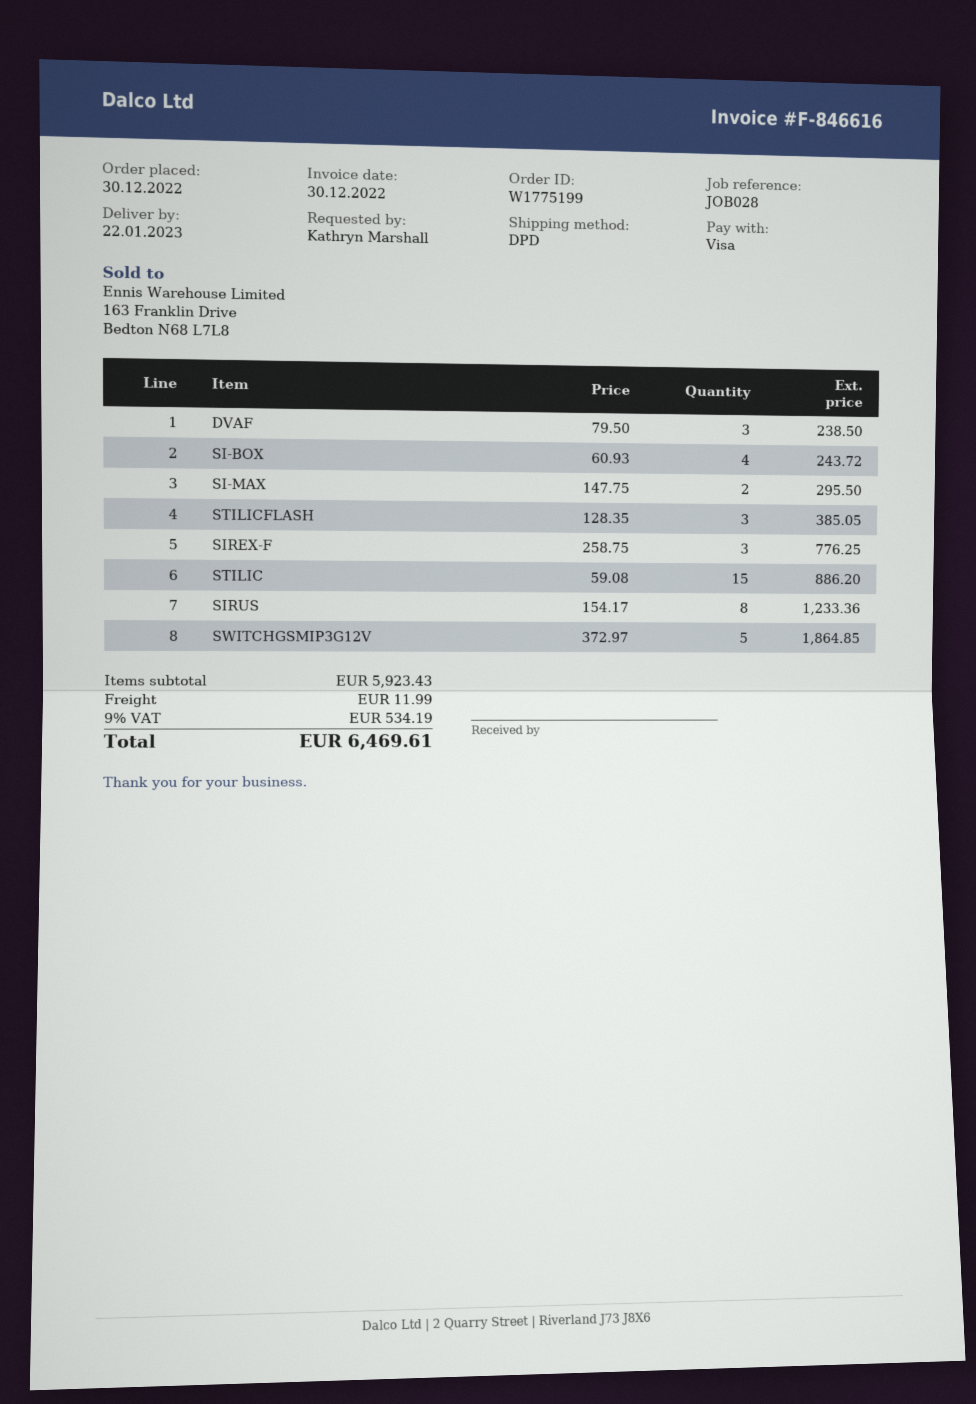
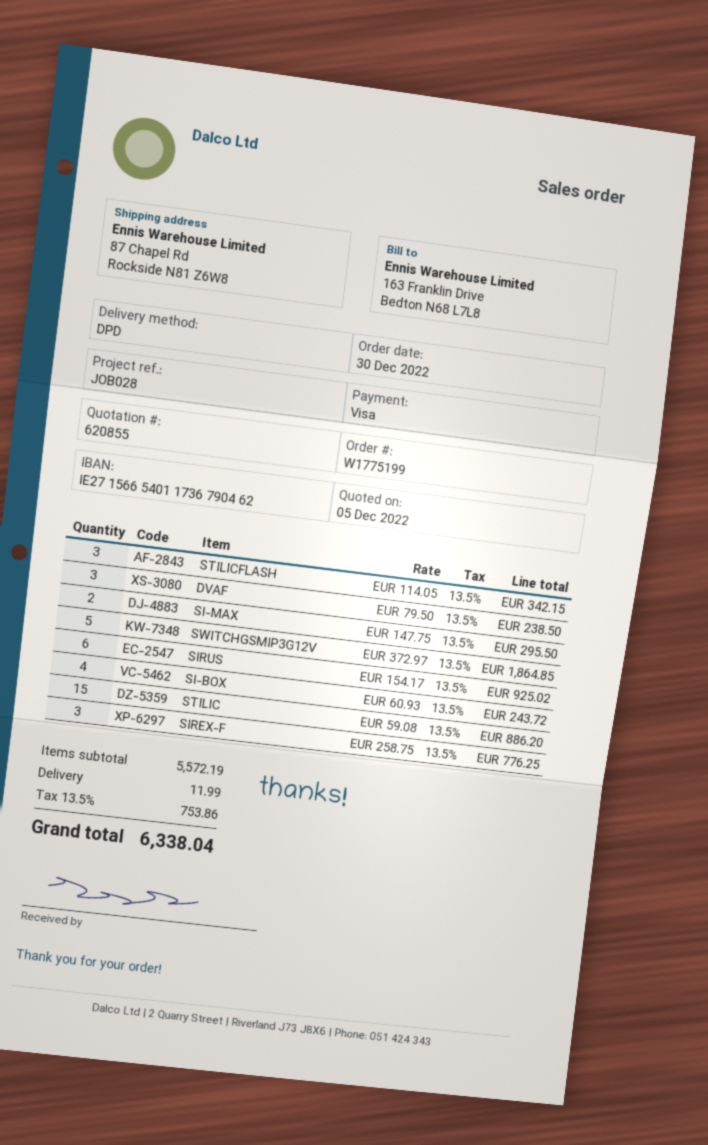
STILICFLASH: 3 x 128.35 = 385.05 -> 3 x 114.05 = 342.15
SIRUS: 8 x 154.17 = 1233.36 -> 6 x 154.17 = 925.02
subtotal: 5923.43 -> 5572.19
tax: 9% = 534.19 -> 13.5% = 753.86
total: 6469.61 -> 6338.04

